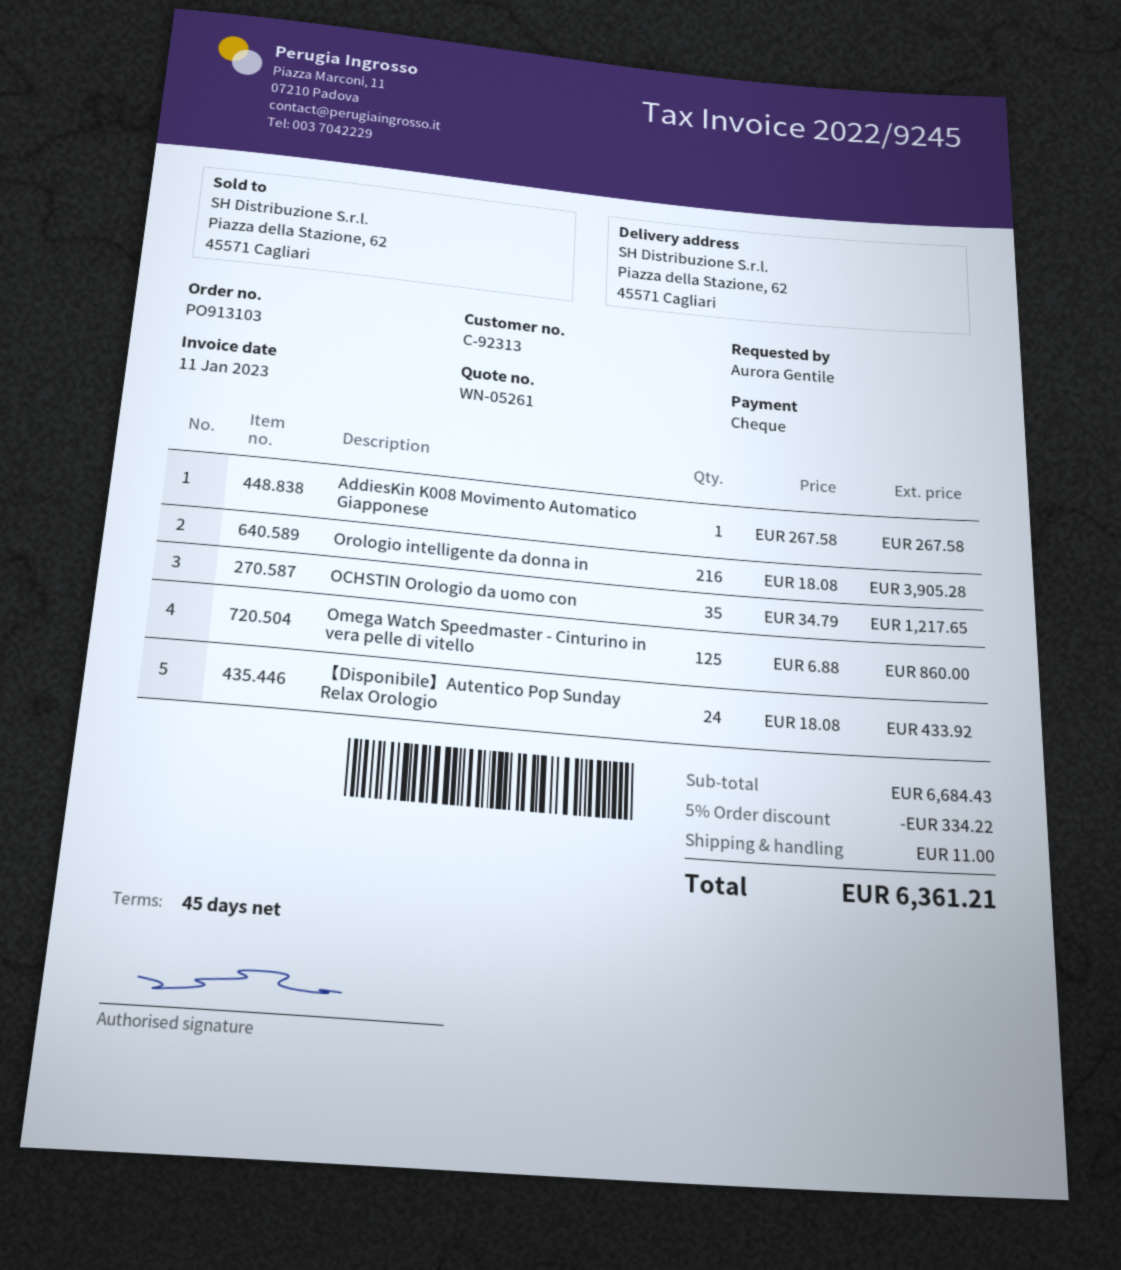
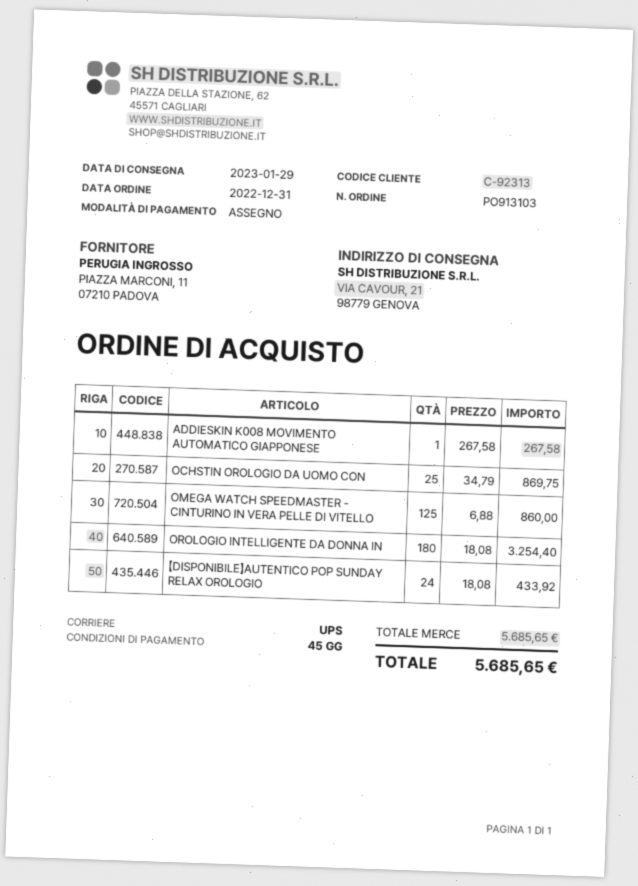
ship to: Piazza della Stazione, 62, 45571 Cagliari -> VIA CAVOUR, 21, 98779 GENOVA
Orologio intelligente da donna in: 216 x 18.08 = 3905.28 -> 180 x 18.08 = 3254.40
OCHSTIN Orologio da uomo con: 35 x 34.79 = 1217.65 -> 25 x 34.79 = 869.75
subtotal: 6684.43 -> 5685.65
discount: 5% = 334.22 -> none
shipping: 11.00 -> none
total: 6361.21 -> 5685.65

